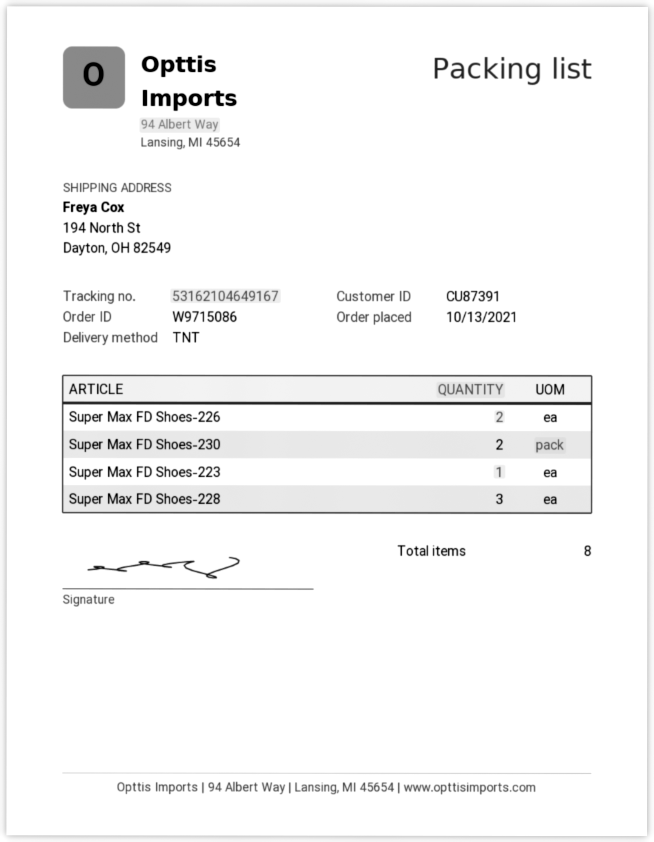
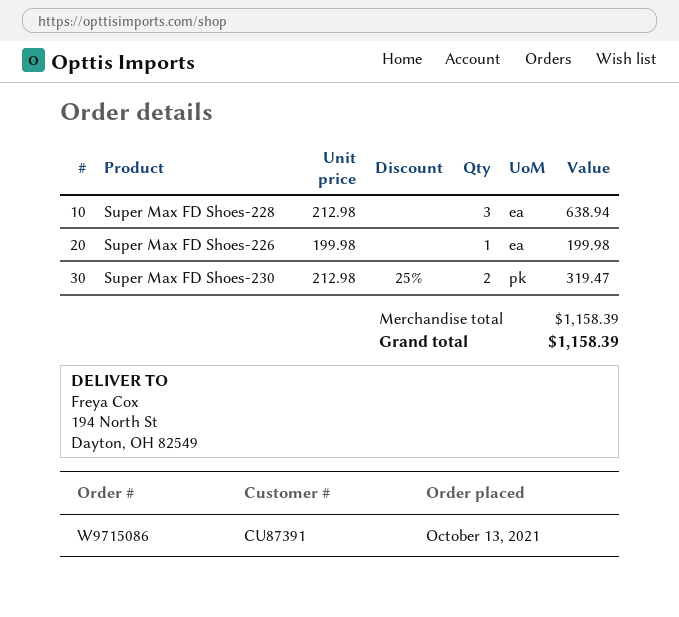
Super Max FD Shoes-226: 2 -> 1
Super Max FD Shoes-223: 1 -> none

